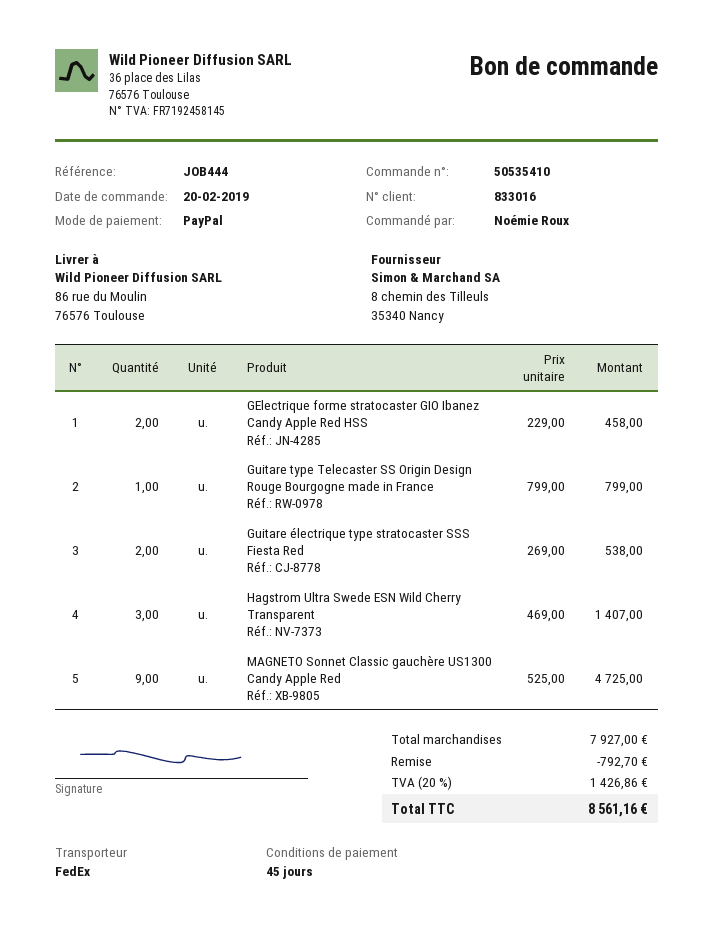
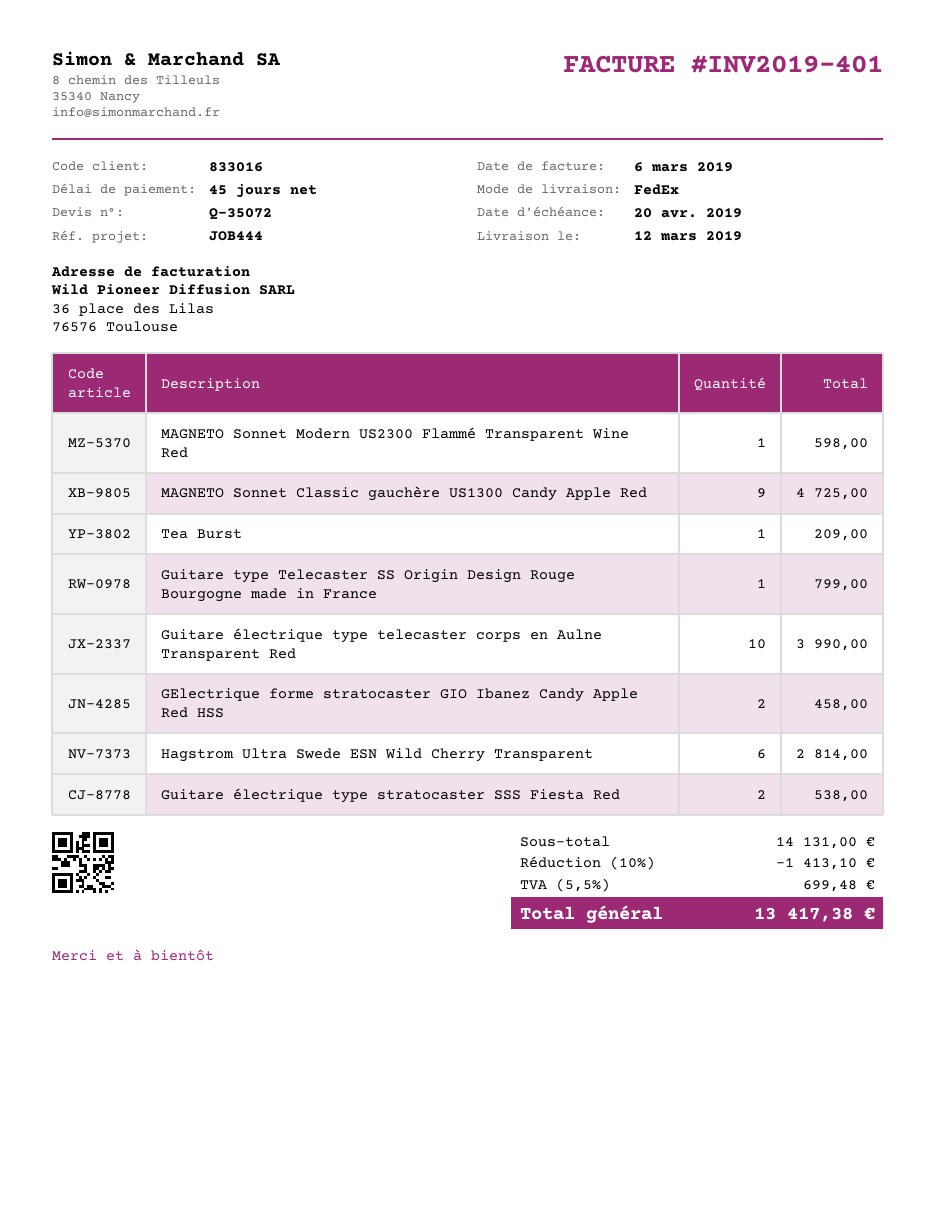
Hagstrom Ultra Swede ESN Wild Cherry Transparent: 3 for 1407.00 -> 6 for 2814.00
MAGNETO Sonnet Modern US2300 Flammé Transparent Wine Red: none -> 1 for 598.00
Tea Burst: none -> 1 for 209.00
Guitare électrique type telecaster corps en Aulne Transparent Red: none -> 10 for 3990.00
subtotal: 7927.00 -> 14131.00
discount: 792.70 -> 1413.10
tax: 20% = 1426.86 -> 5.5% = 699.48
total: 8561.16 -> 13417.38

